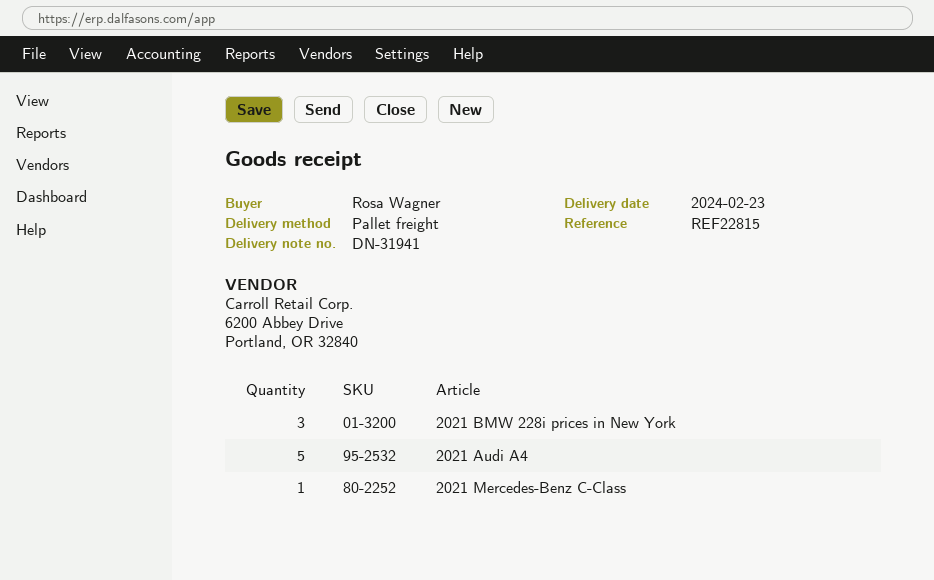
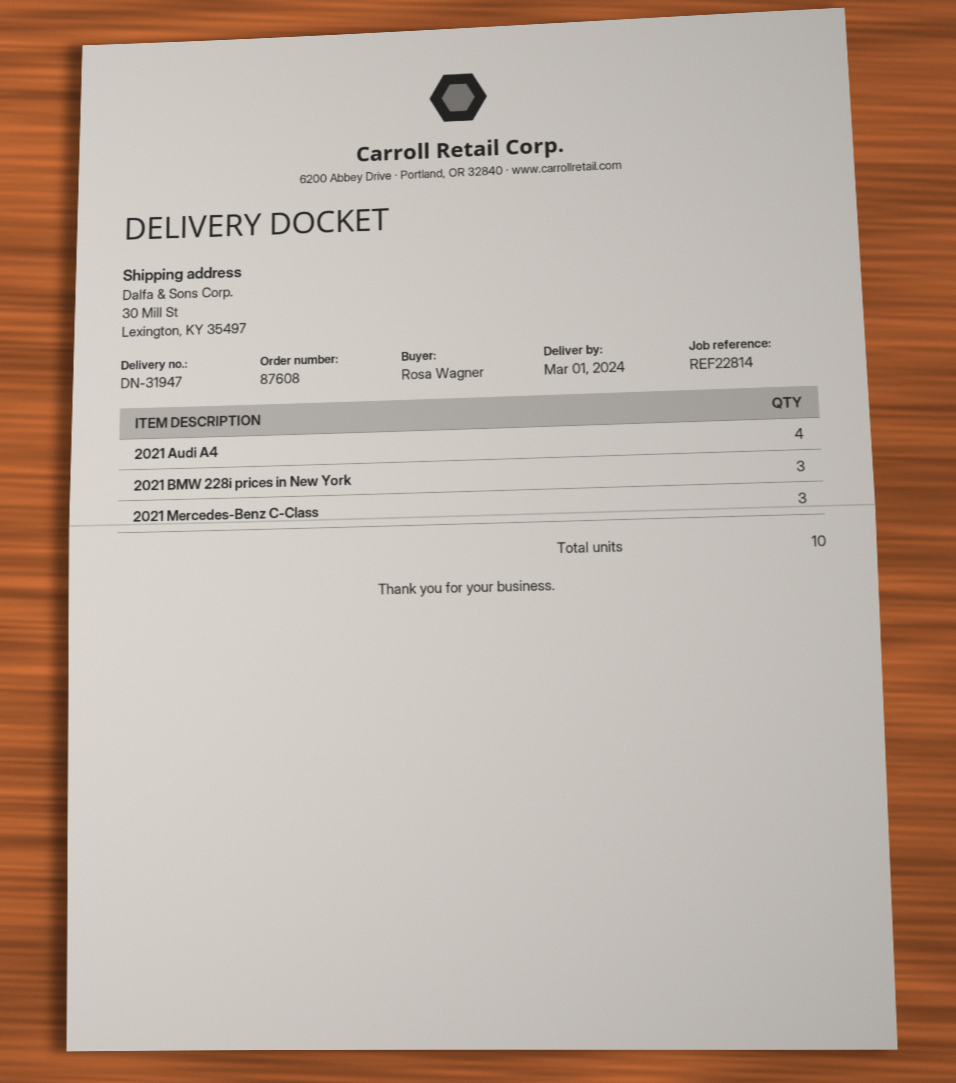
delivery note number: DN-31941 -> DN-31947
delivery date: 2024-02-23 -> 2024-03-01
reference: REF22815 -> REF22814
2021 Audi A4: 5 -> 4
2021 Mercedes-Benz C-Class: 1 -> 3

